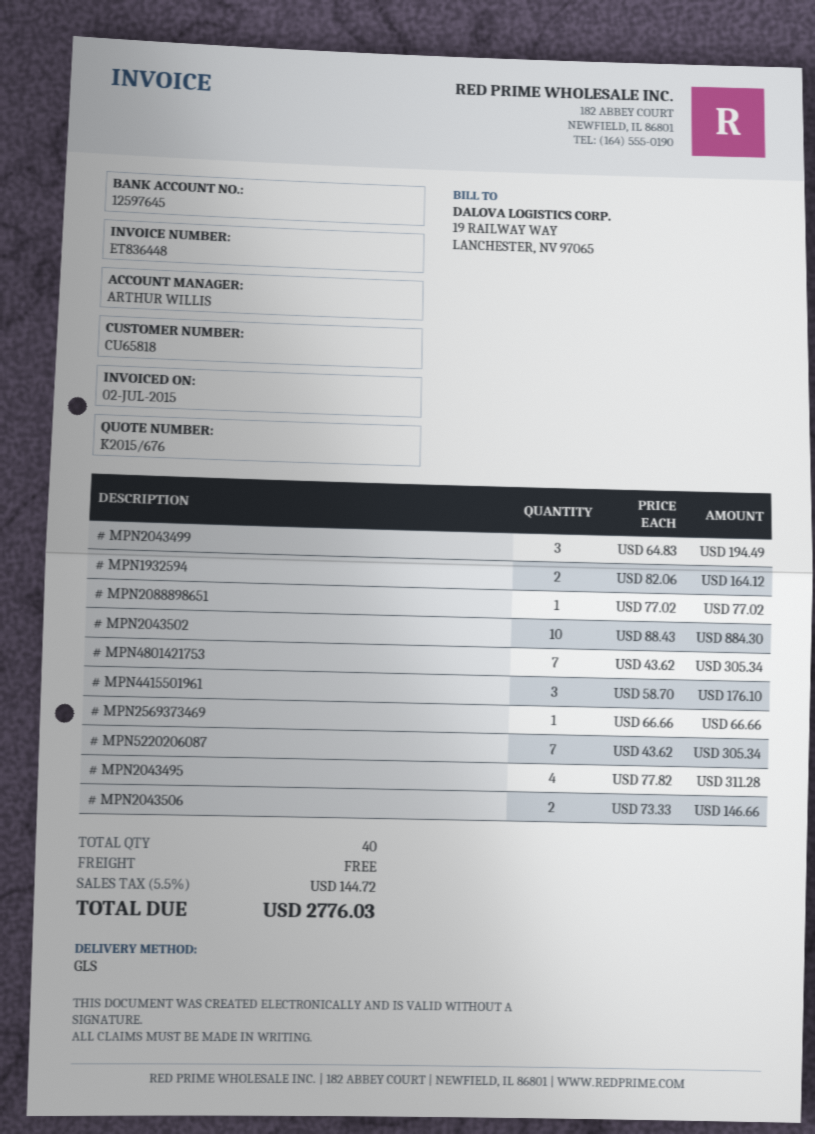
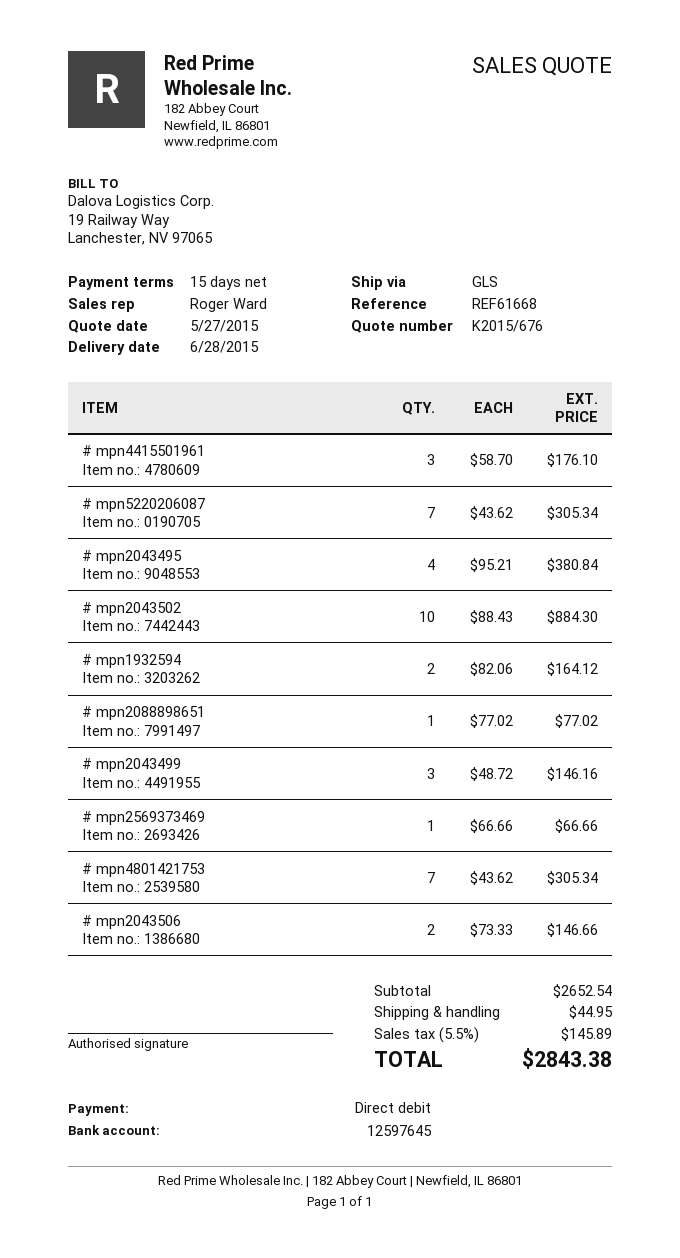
sales rep: ARTHUR WILLIS -> Roger Ward
# MPN2043499: 3 x 64.83 = 194.49 -> 3 x 48.72 = 146.16
# MPN2043495: 4 x 77.82 = 311.28 -> 4 x 95.21 = 380.84
shipping: 0.00 -> 44.95
tax: 5.5% = 144.72 -> 5.5% = 145.89
total: 2776.03 -> 2843.38

